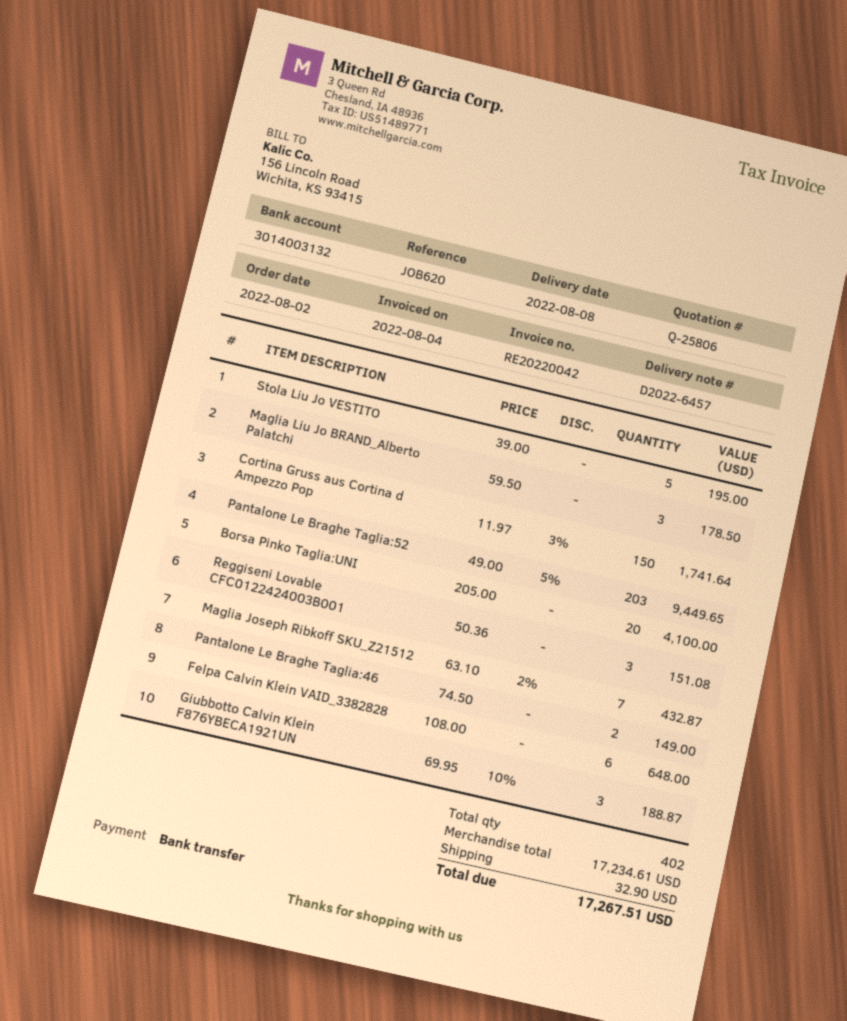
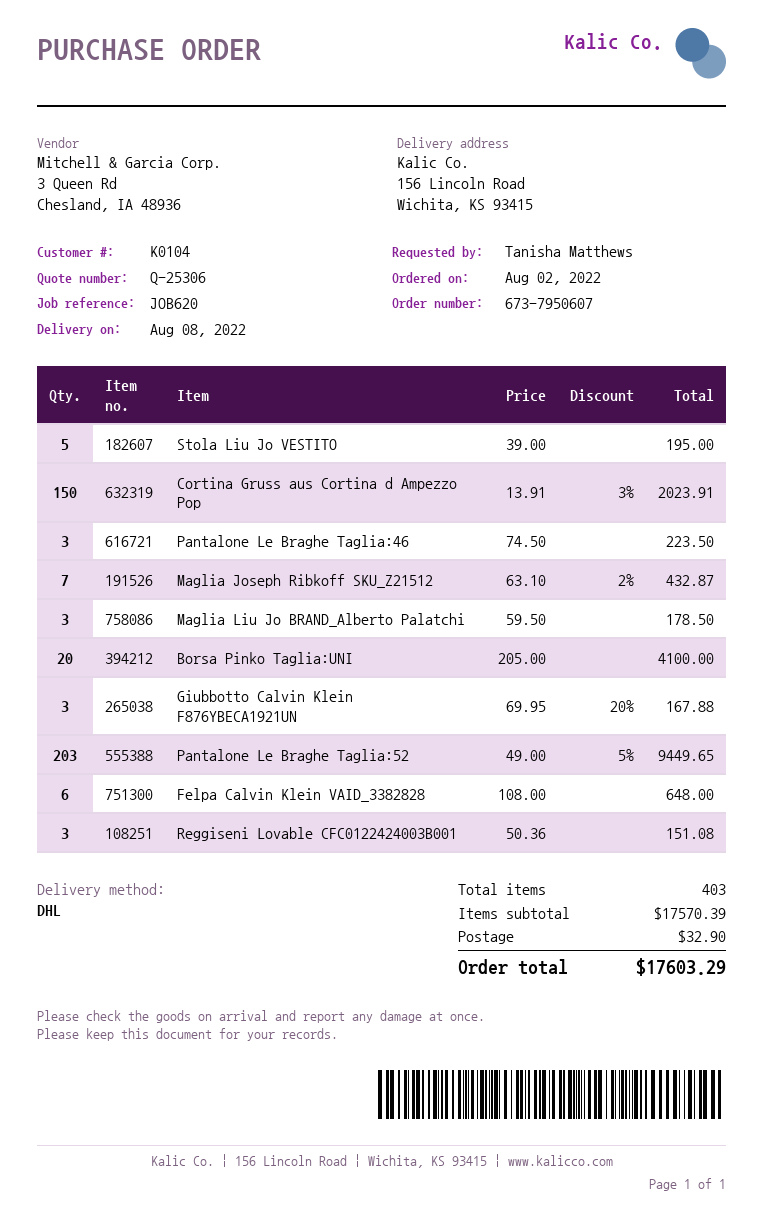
quote number: Q-25806 -> Q-25306
Cortina Gruss aus Cortina d Ampezzo Pop: 150 x 11.97 - 3% = 1741.64 -> 150 x 13.91 - 3% = 2023.91
Pantalone Le Braghe Taglia:46: 2 x 74.50 = 149.00 -> 3 x 74.50 = 223.50
Giubbotto Calvin Klein F876YBECA1921UN: 3 x 69.95 - 10% = 188.87 -> 3 x 69.95 - 20% = 167.88
total quantity: 402 -> 403
subtotal: 17234.61 -> 17570.39
total: 17267.51 -> 17603.29

